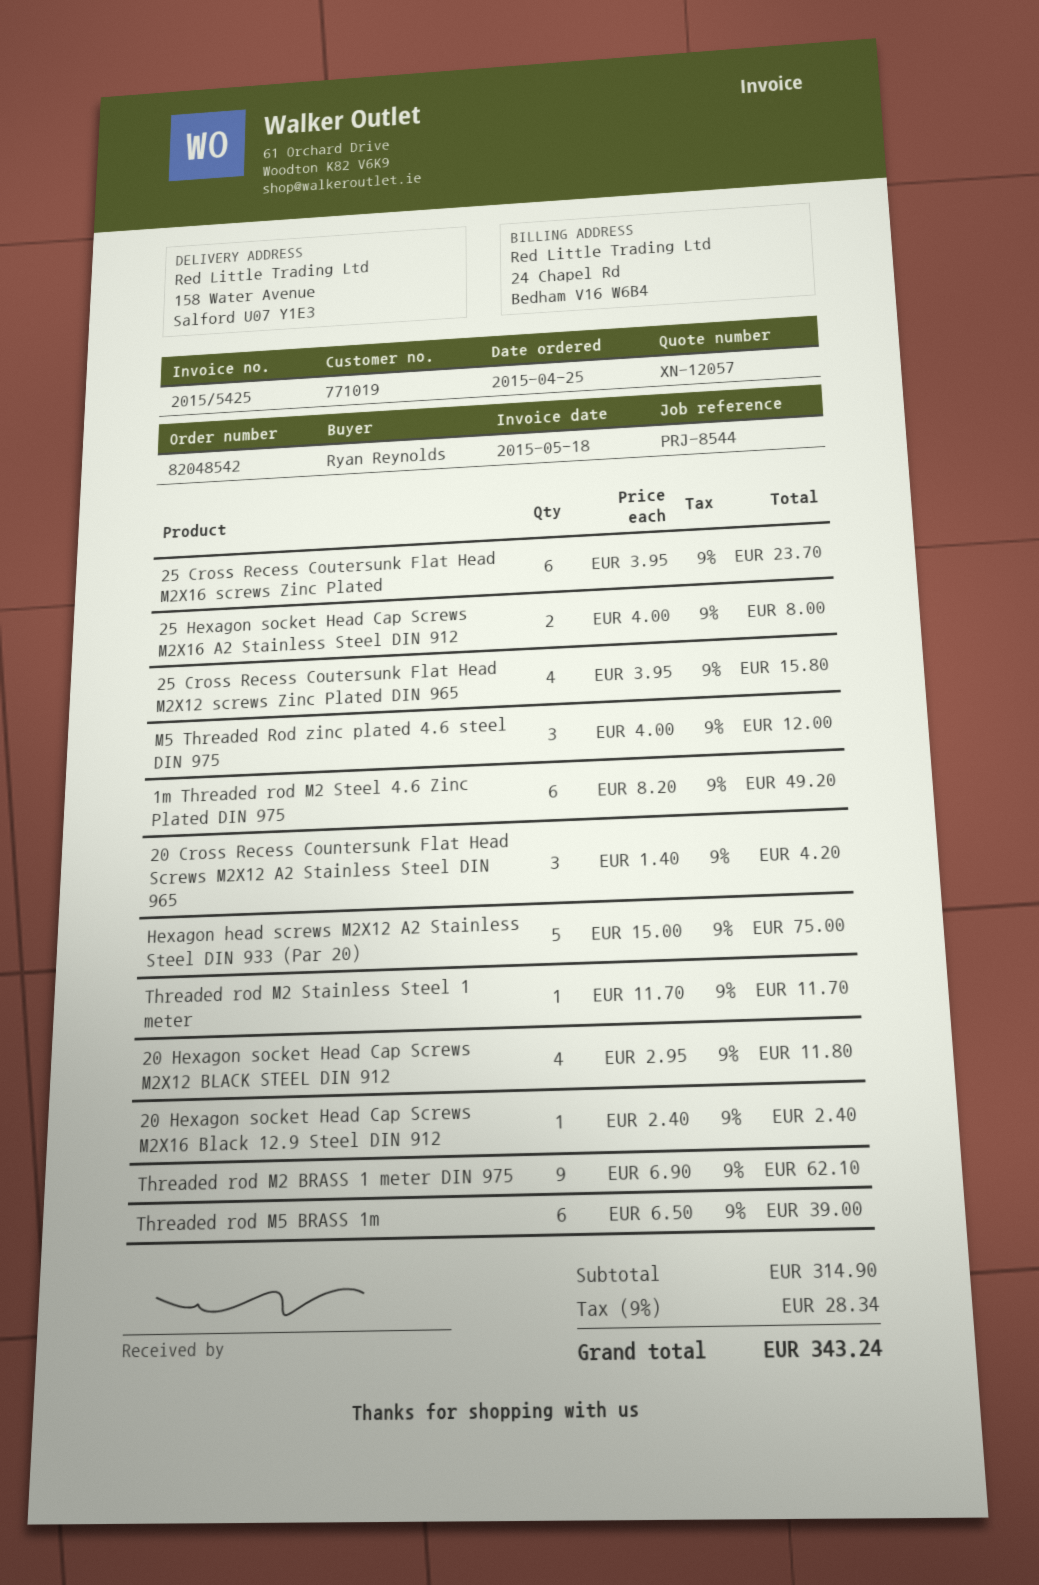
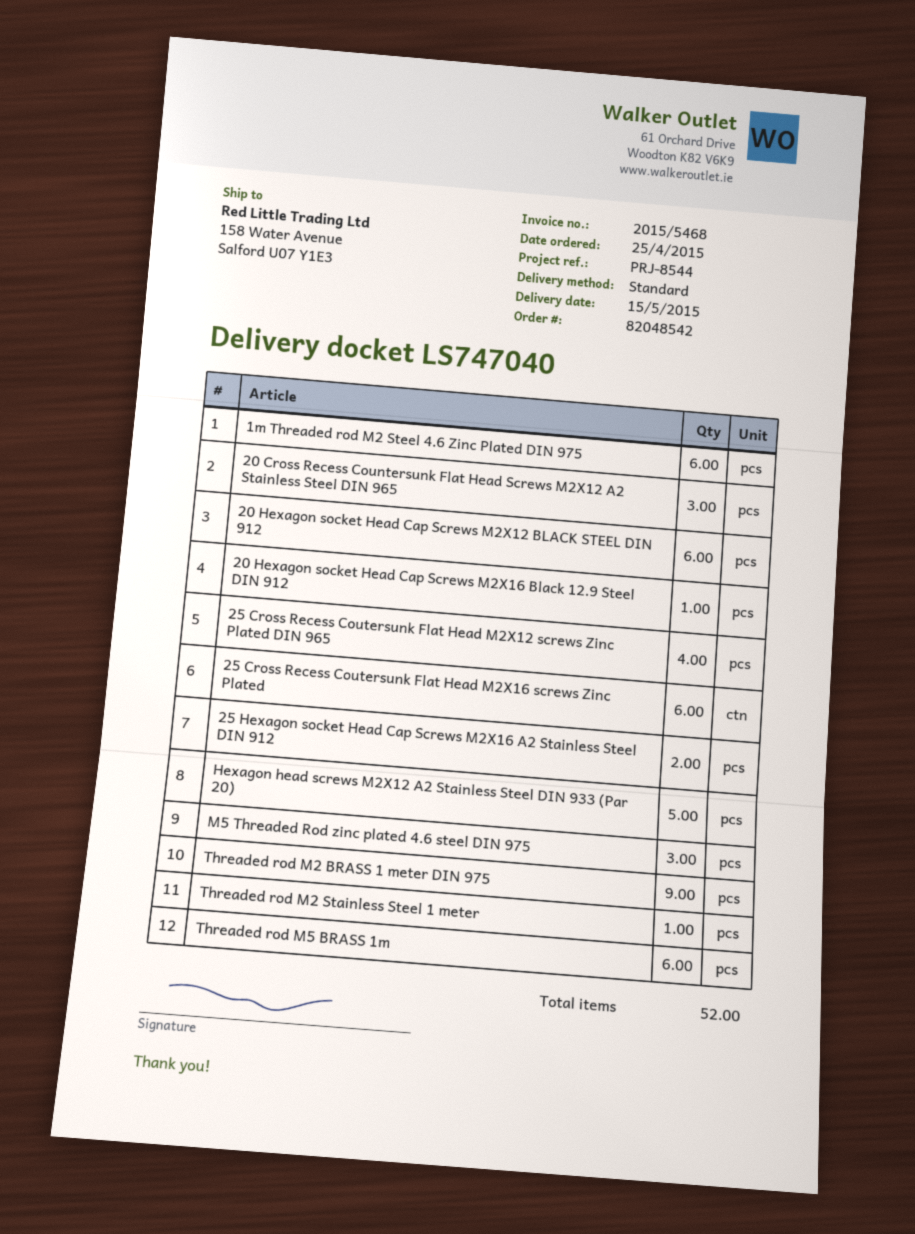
invoice number: 2015/5425 -> 2015/5468
20 Hexagon socket Head Cap Screws M2X12 BLACK STEEL DIN 912: 4 -> 6

